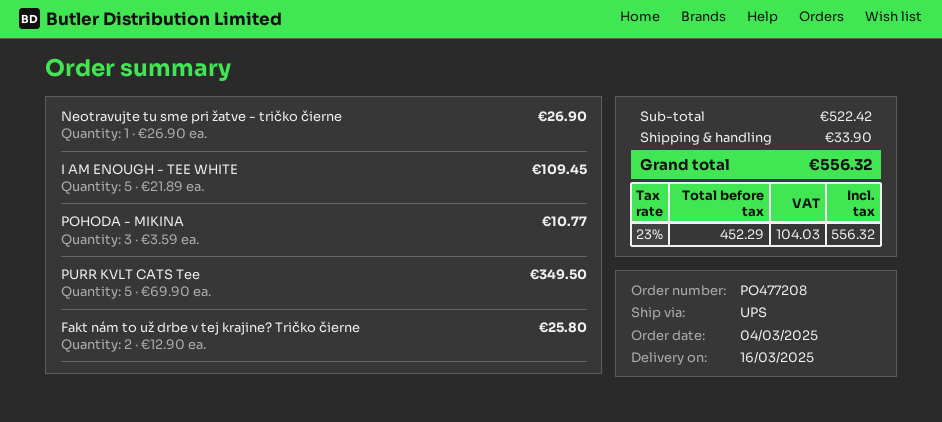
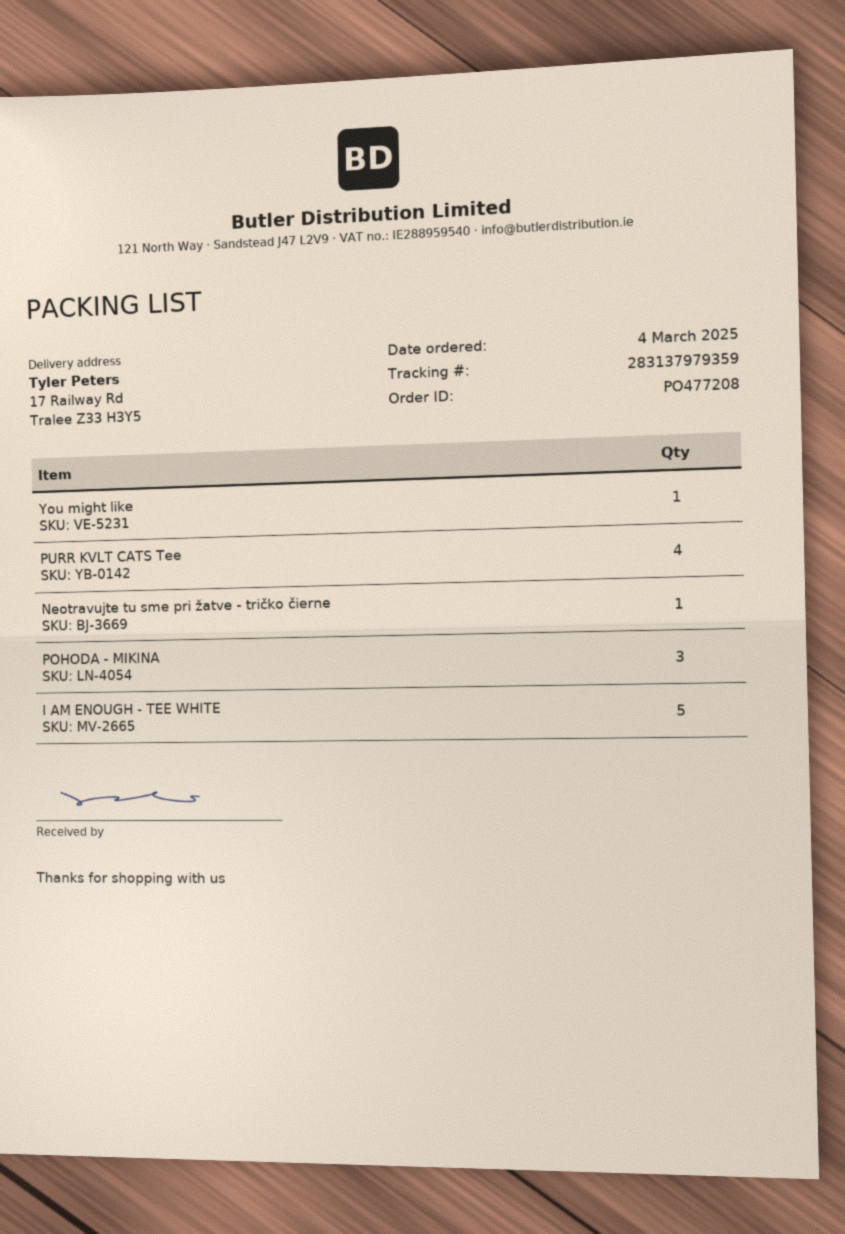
PURR KVLT CATS Tee: 5 -> 4
Fakt nám to už drbe v tej krajine? Tričko čierne: 2 -> none
You might like: none -> 1

